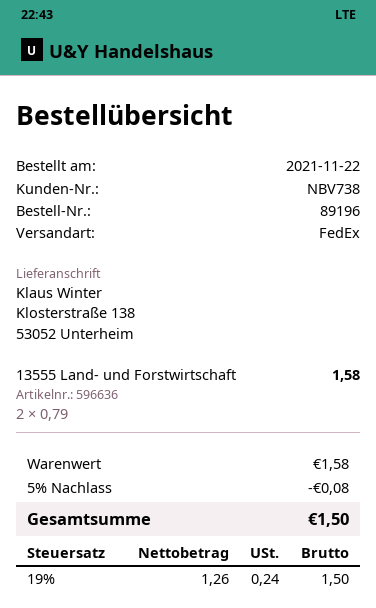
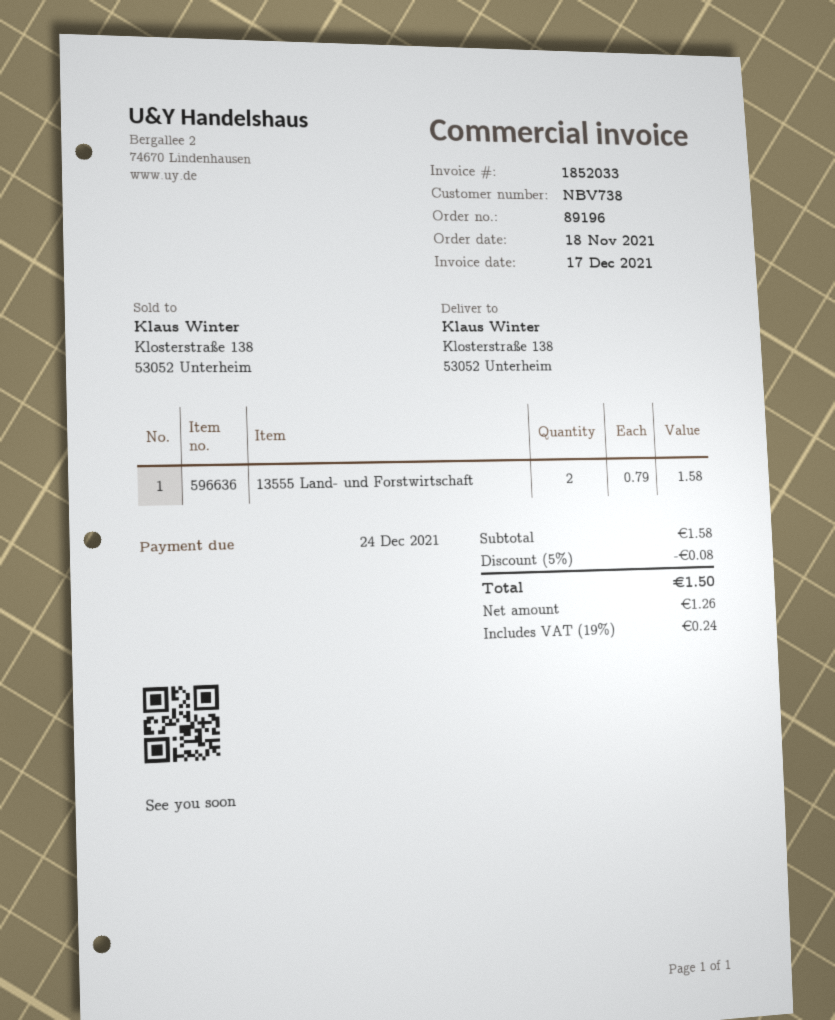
order date: 2021-11-22 -> 2021-11-18

